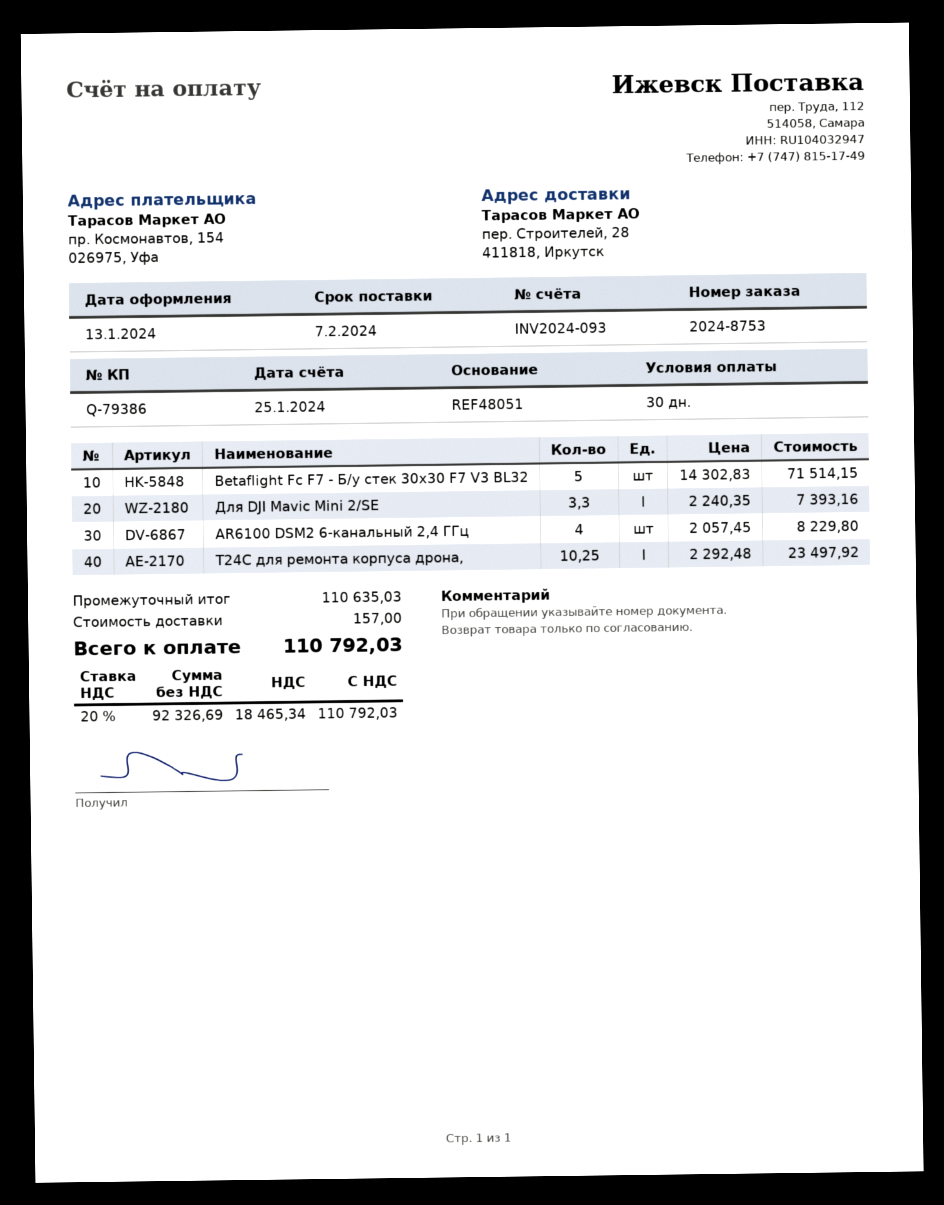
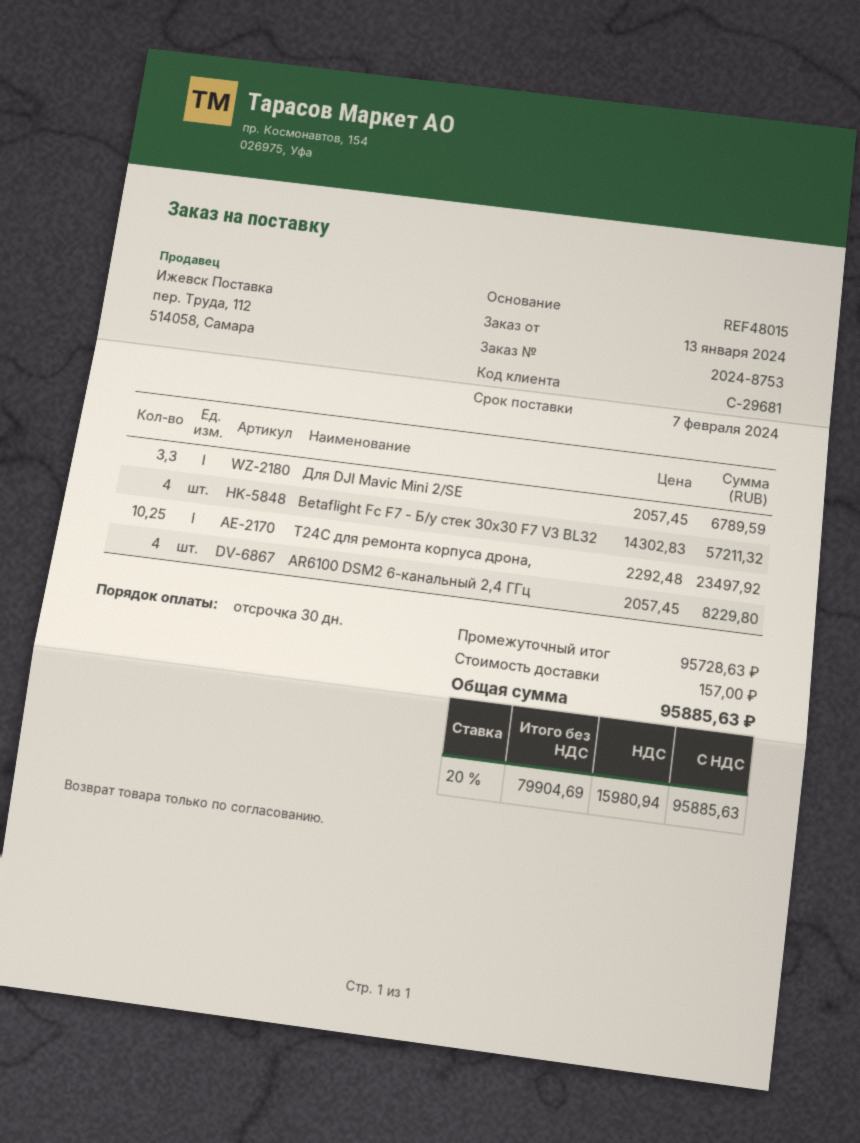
reference: REF48051 -> REF48015
Betaflight Fc F7 - Б/у стек 30x30 F7 V3 BL32: 5 x 14302.83 = 71514.15 -> 4 x 14302.83 = 57211.32
Для DJI Mavic Mini 2/SE: 3.3 x 2240.35 = 7393.16 -> 3.3 x 2057.45 = 6789.59
subtotal: 110635.03 -> 95728.63
net: 92326.69 -> 79904.69
tax: 20% = 18465.34 -> 20% = 15980.94
total: 110792.03 -> 95885.63

